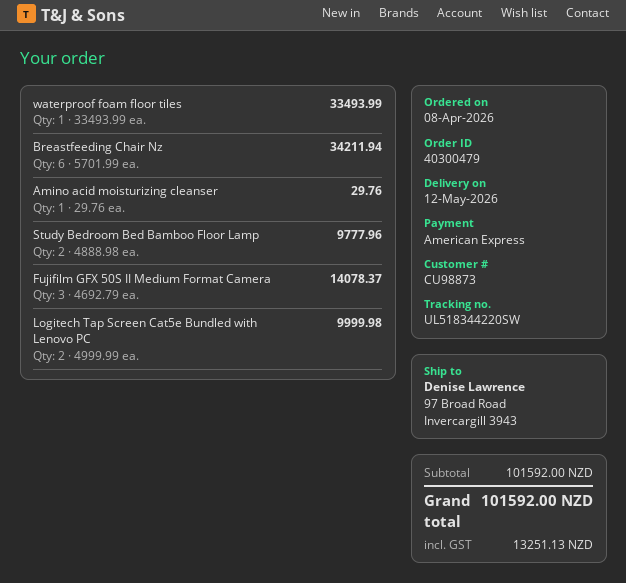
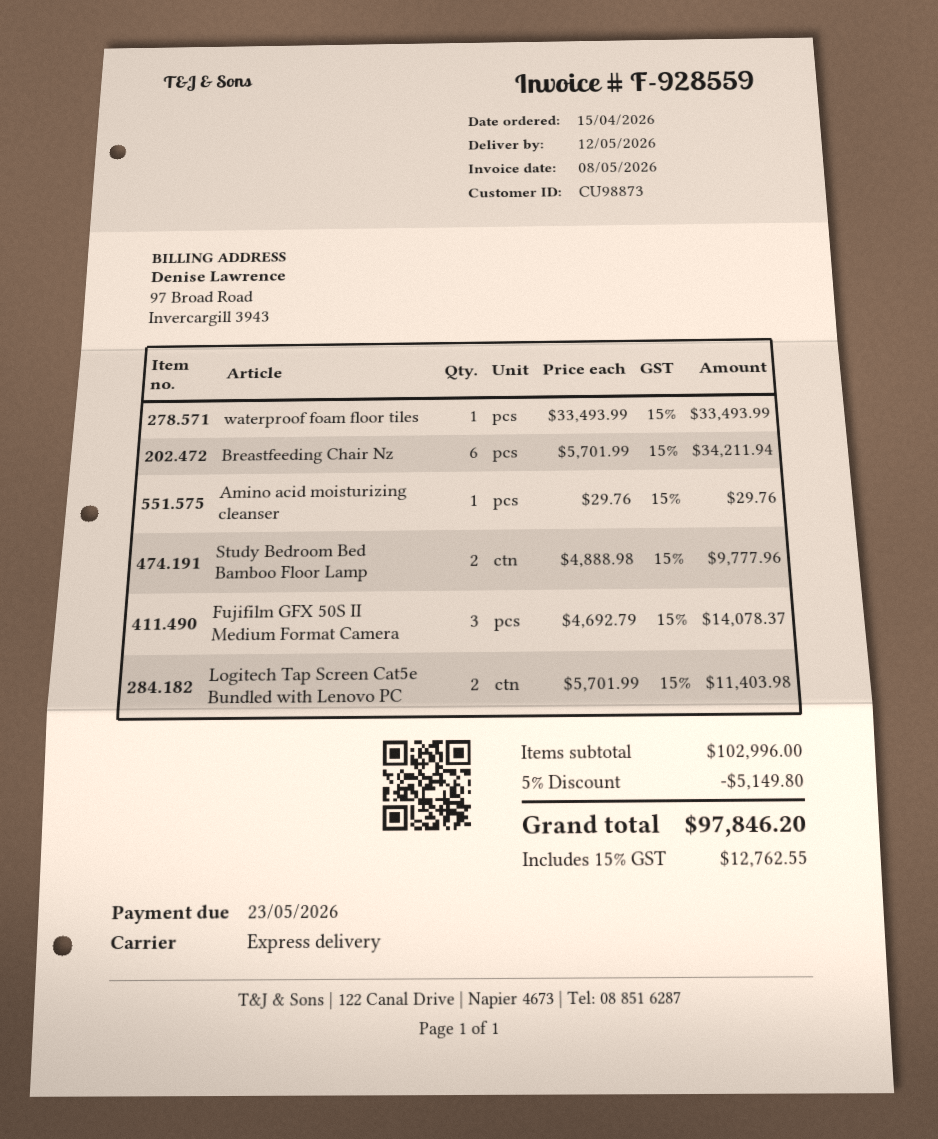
order date: 2026-04-08 -> 2026-04-15
Logitech Tap Screen Cat5e Bundled with Lenovo PC: 2 x 4999.99 = 9999.98 -> 2 x 5701.99 = 11403.98
subtotal: 101592.00 -> 102996.00
discount: none -> 5% = 5149.80
tax: 13251.13 -> 12762.55
total: 101592.00 -> 97846.20

